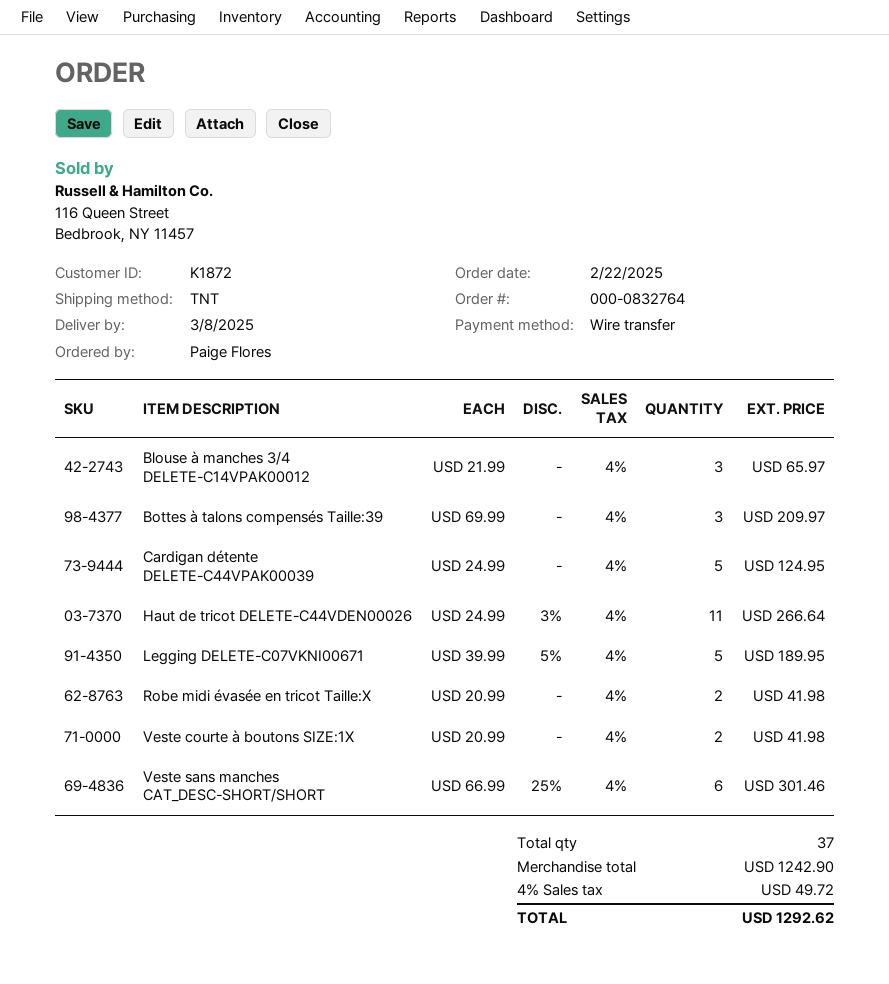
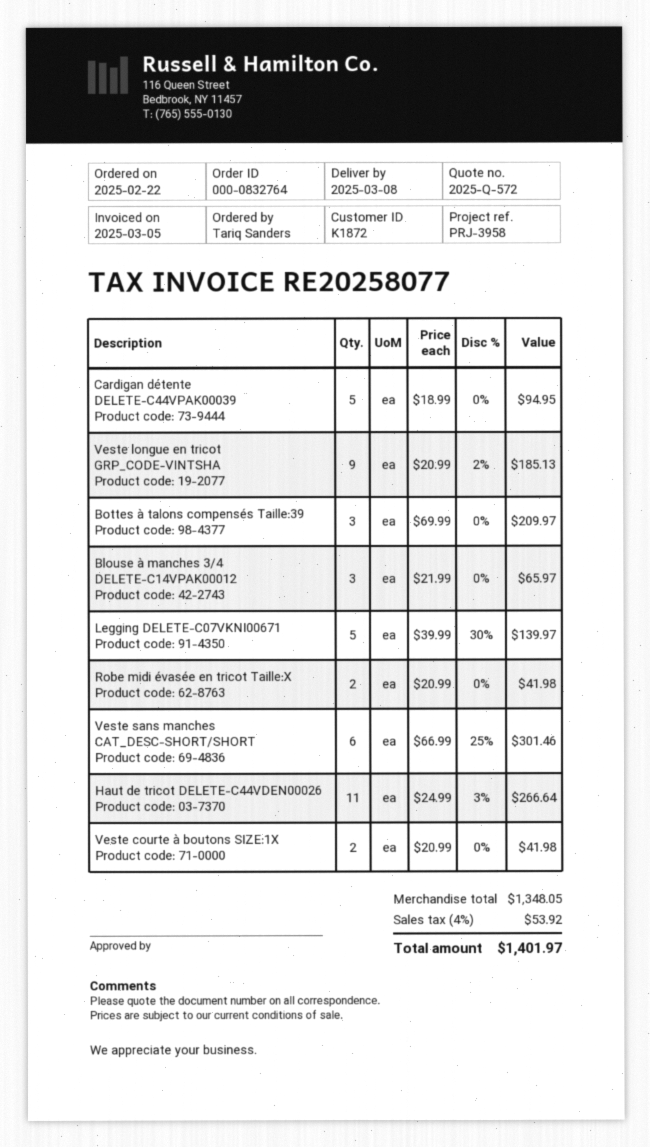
ordered by: Paige Flores -> Tariq Sanders
Cardigan détente DELETE-C44VPAK00039: 5 x 24.99 = 124.95 -> 5 x 18.99 = 94.95
Legging DELETE-C07VKNI00671: 5 x 39.99 - 5% = 189.95 -> 5 x 39.99 - 30% = 139.97
Veste longue en tricot GRP_CODE-VINTSHA: none -> 9 x 20.99 - 2% = 185.13
subtotal: 1242.90 -> 1348.05
tax: 4% = 49.72 -> 4% = 53.92
total: 1292.62 -> 1401.97

